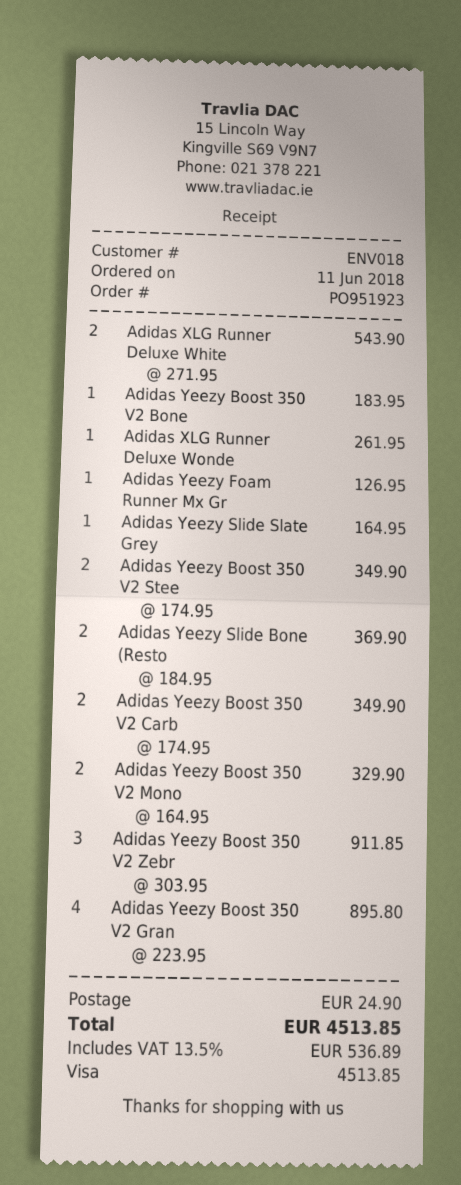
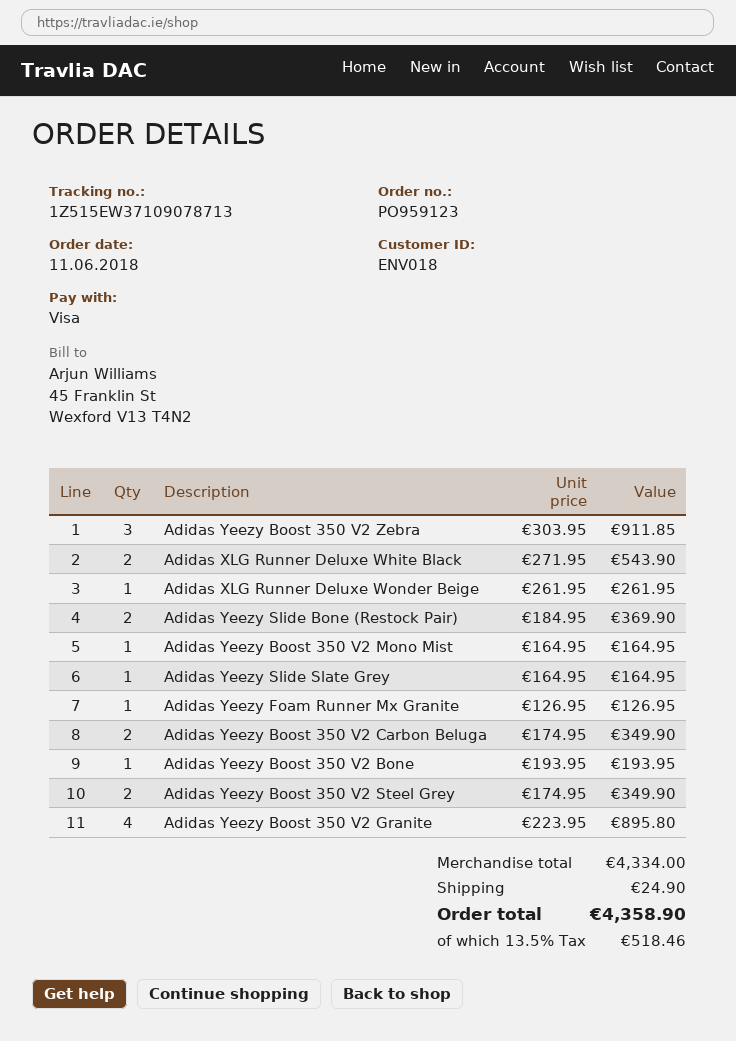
order number: PO951923 -> PO959123
Adidas Yeezy Boost 350 V2 Bone: 1 x 183.95 = 183.95 -> 1 x 193.95 = 193.95
Adidas Yeezy Boost 350 V2 Mono: 2 x 164.95 = 329.90 -> 1 x 164.95 = 164.95
tax: 13.5% = 536.89 -> 13.5% = 518.46
total: 4513.85 -> 4358.90

